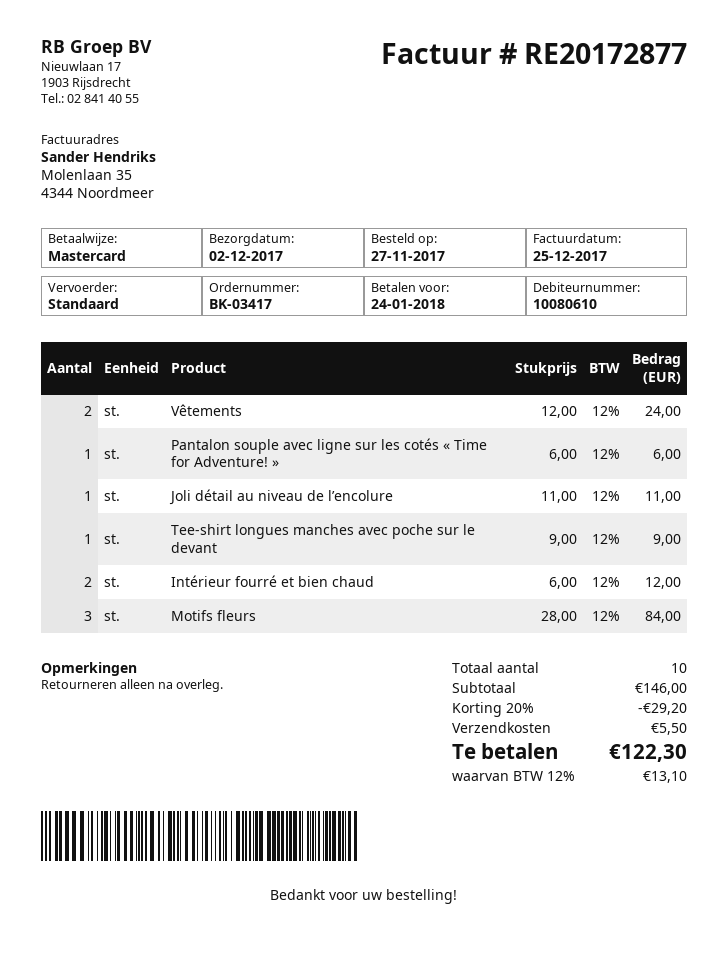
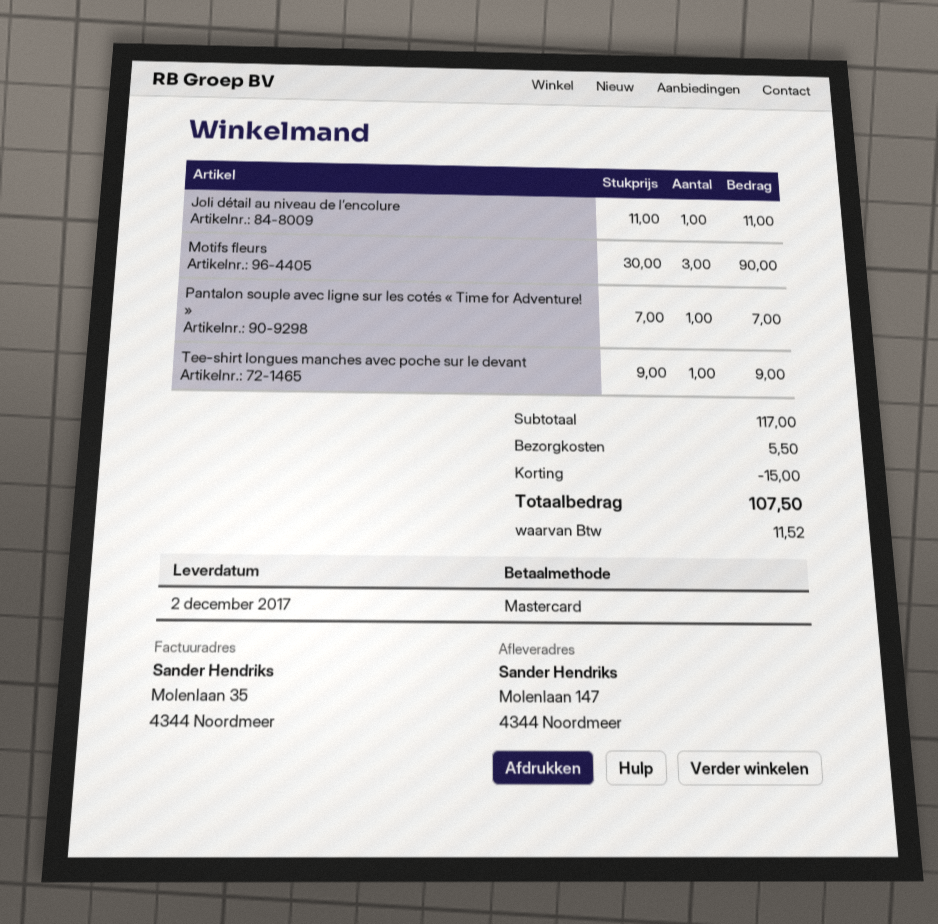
Vêtements: 2 x 12.00 = 24.00 -> none
Pantalon souple avec ligne sur les cotés « Time for Adventure! »: 1 x 6.00 = 6.00 -> 1 x 7.00 = 7.00
Intérieur fourré et bien chaud: 2 x 6.00 = 12.00 -> none
Motifs fleurs: 3 x 28.00 = 84.00 -> 3 x 30.00 = 90.00
subtotal: 146.00 -> 117.00
discount: 29.20 -> 15.00
tax: 13.10 -> 11.52
total: 122.30 -> 107.50

